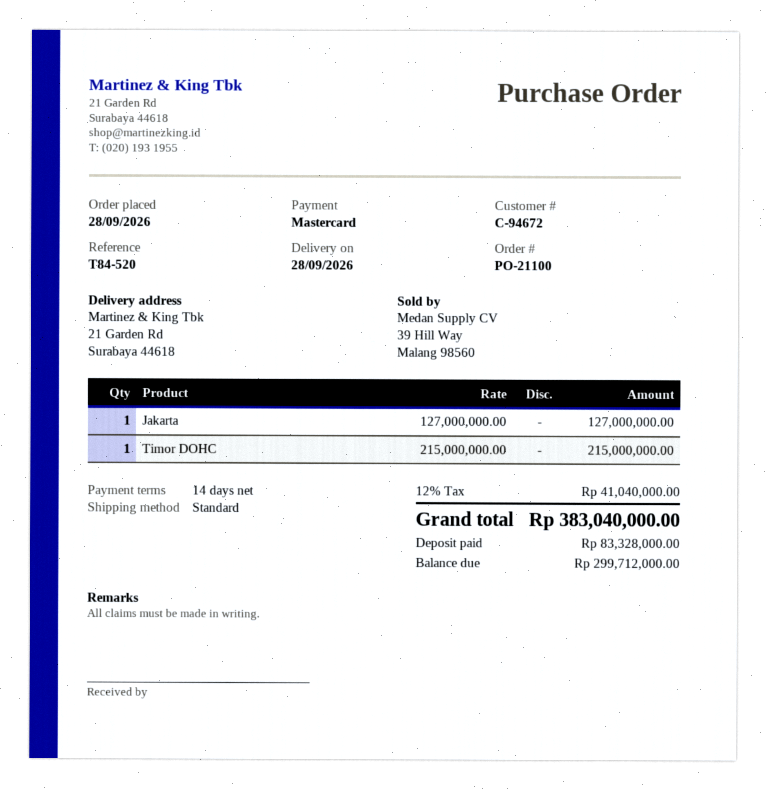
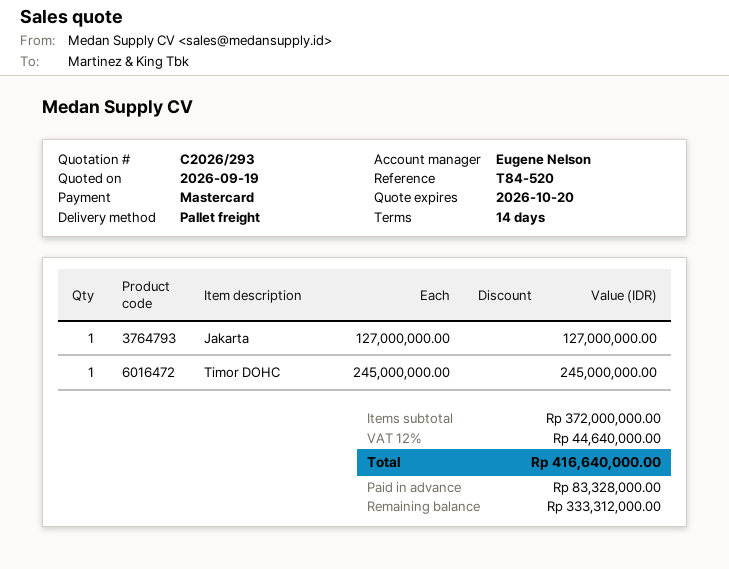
shipping method: standard -> pallet freight
Timor DOHC: 1 x 215000000.00 = 215000000.00 -> 1 x 245000000.00 = 245000000.00
tax: 12% = 41040000.00 -> 12% = 44640000.00
total: 383040000.00 -> 416640000.00
balance: 299712000.00 -> 333312000.00

